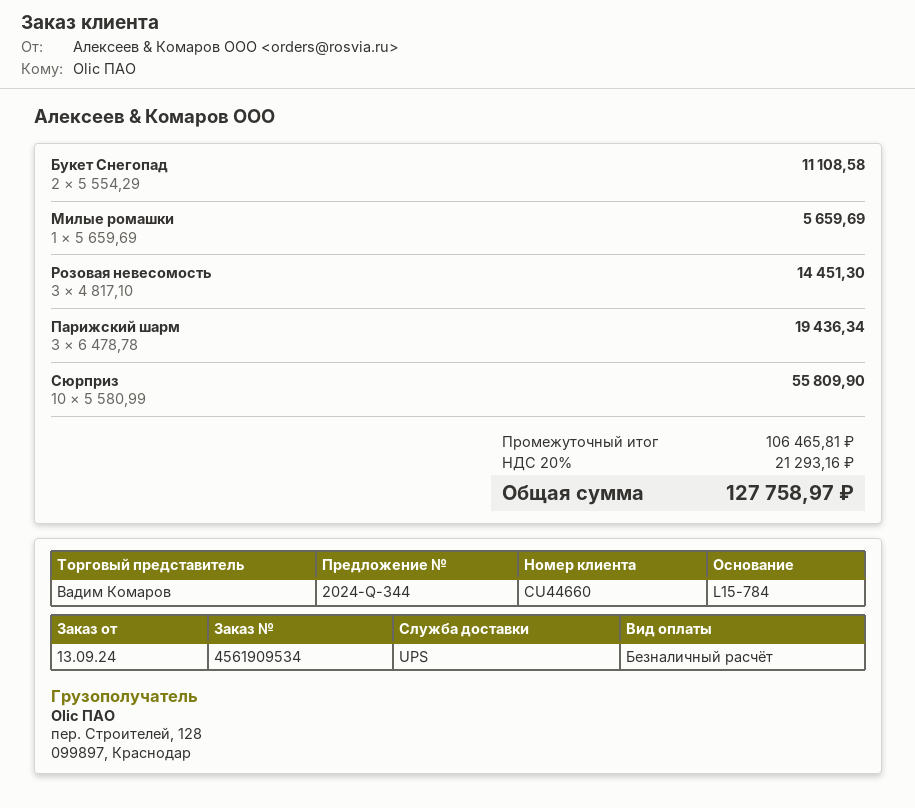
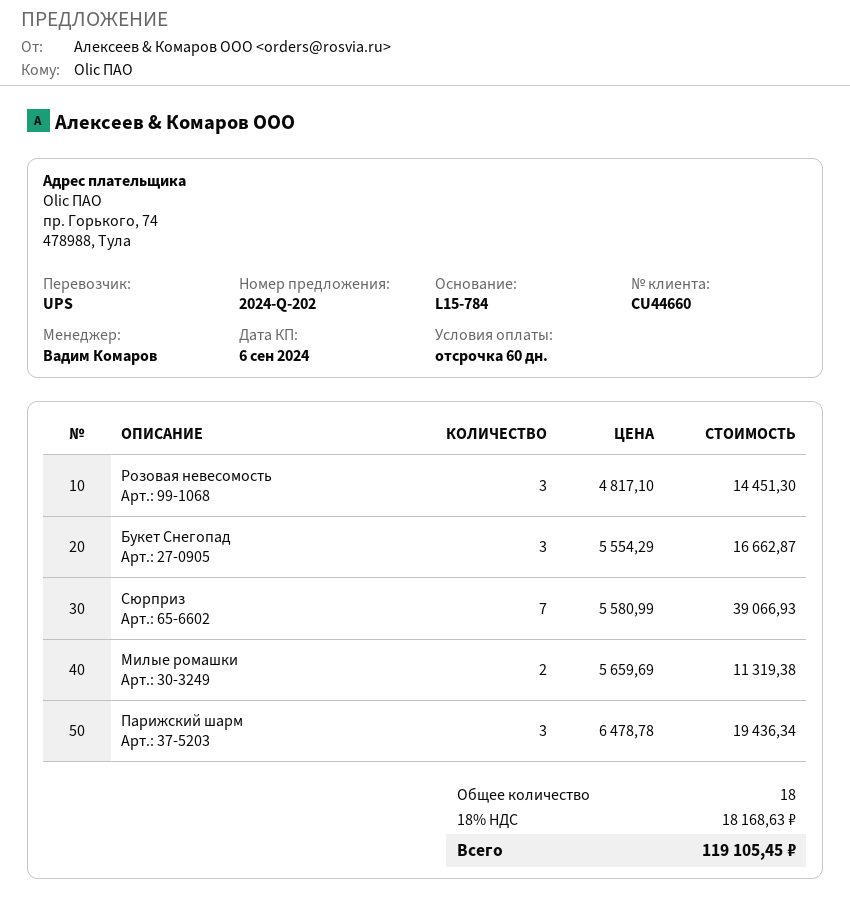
quote number: 2024-Q-344 -> 2024-Q-202
Букет Снегопад: 2 x 5554.29 = 11108.58 -> 3 x 5554.29 = 16662.87
Милые ромашки: 1 x 5659.69 = 5659.69 -> 2 x 5659.69 = 11319.38
Сюрприз: 10 x 5580.99 = 55809.90 -> 7 x 5580.99 = 39066.93
tax: 20% = 21293.16 -> 18% = 18168.63
total: 127758.97 -> 119105.45

